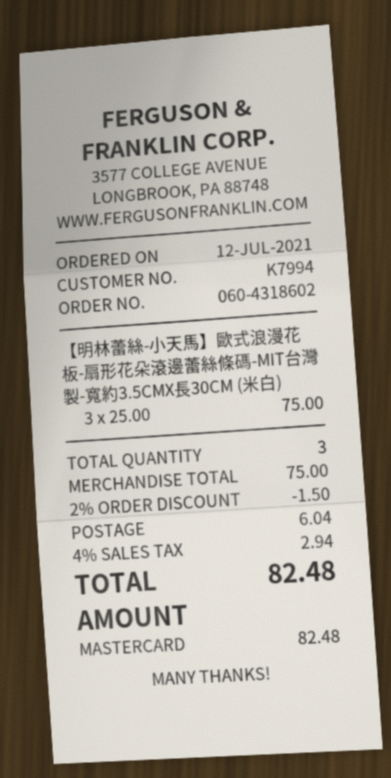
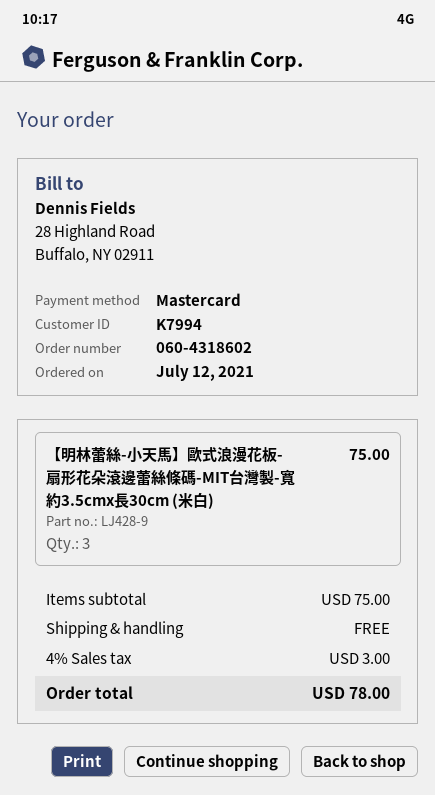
discount: 2% = 1.50 -> none
shipping: 6.04 -> 0.00
tax: 4% = 2.94 -> 4% = 3.00
total: 82.48 -> 78.00

